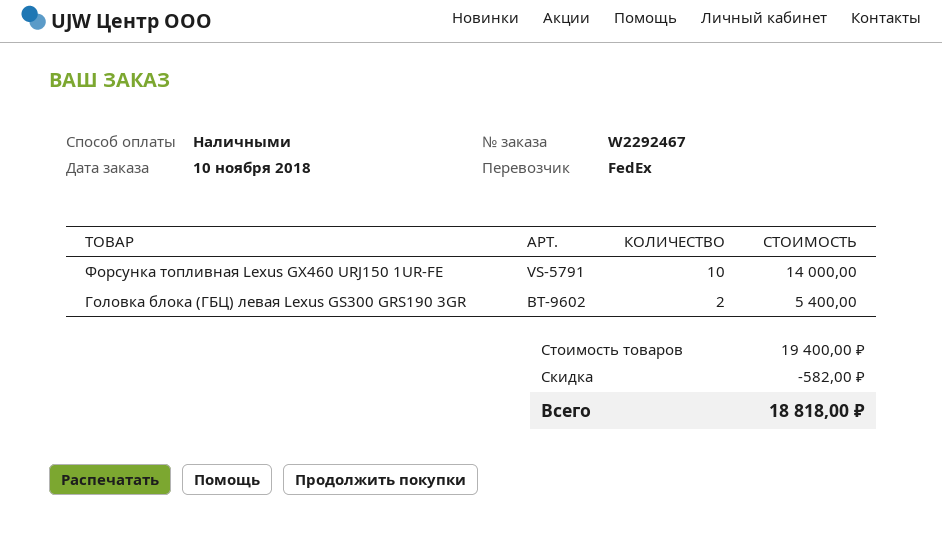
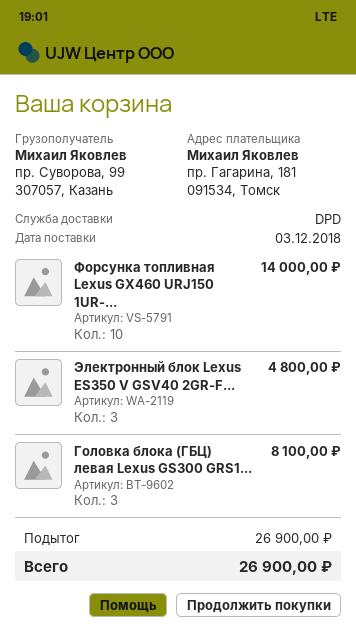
shipping method: FedEx -> DPD
Головка блока (ГБЦ) левая Lexus GS300 GRS190 3GR: 2 for 5400.00 -> 3 for 8100.00
Электронный блок Lexus ES350 V GSV40 2GR-F...: none -> 3 for 4800.00
subtotal: 19400.00 -> 26900.00
discount: 582.00 -> none
total: 18818.00 -> 26900.00

